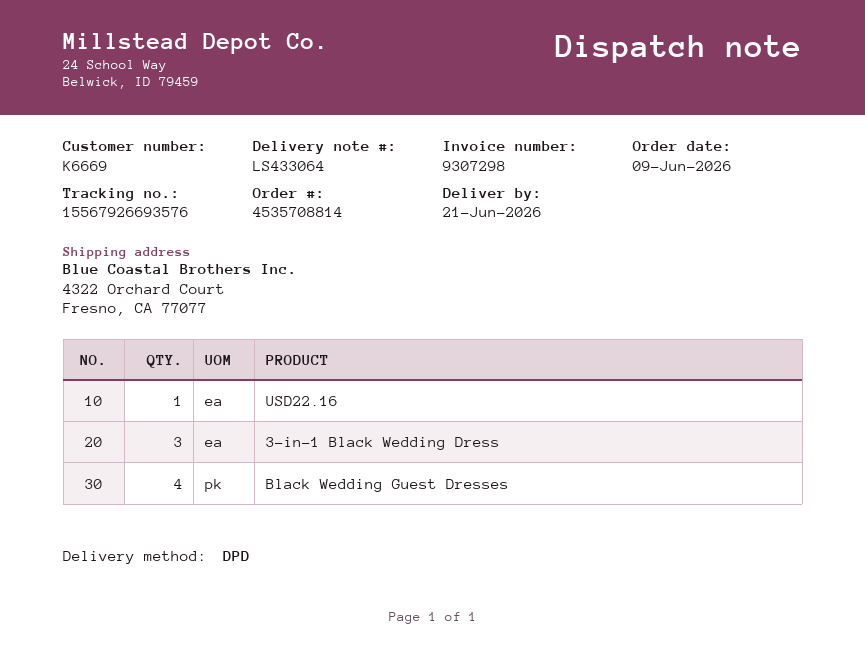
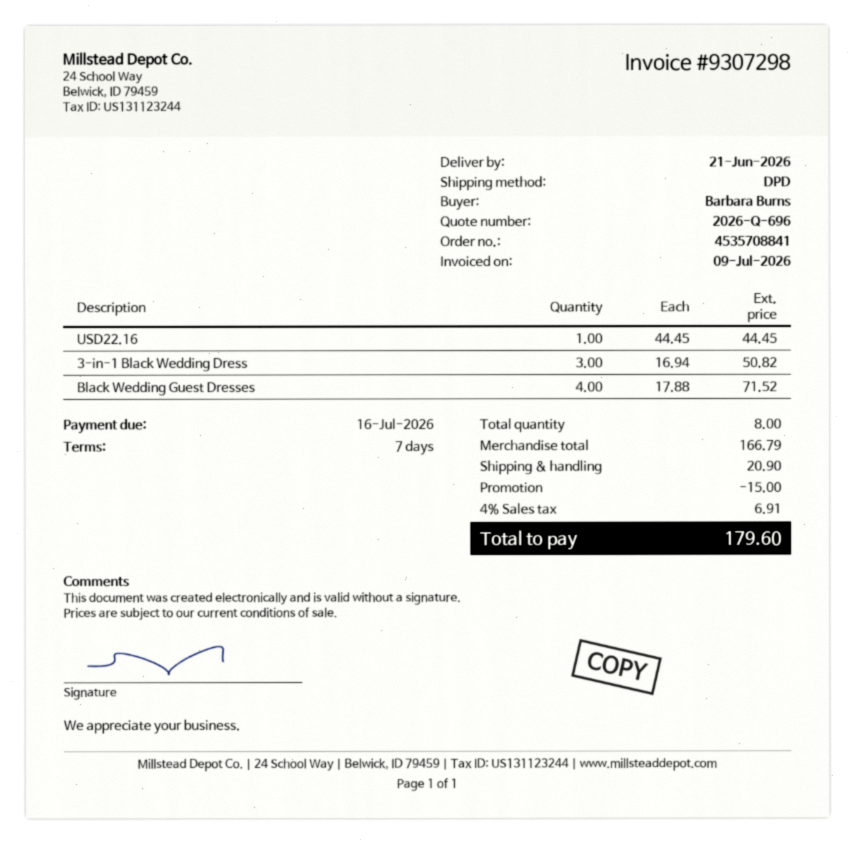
order number: 4535708814 -> 4535708841

